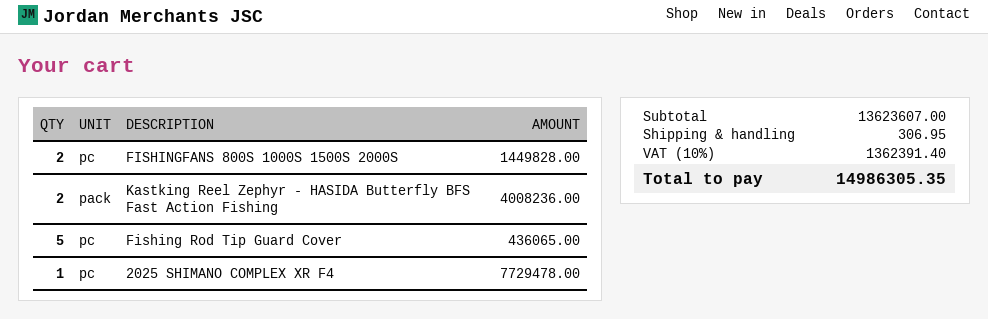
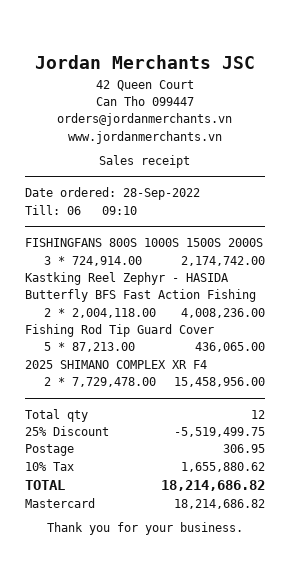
FISHINGFANS 800S 1000S 1500S 2000S: 2 for 1449828.00 -> 3 for 2174742.00
2025 SHIMANO COMPLEX XR F4: 1 for 7729478.00 -> 2 for 15458956.00
discount: none -> 25% = 5519499.75
tax: 10% = 1362391.40 -> 10% = 1655880.62
total: 14986305.35 -> 18214686.82

